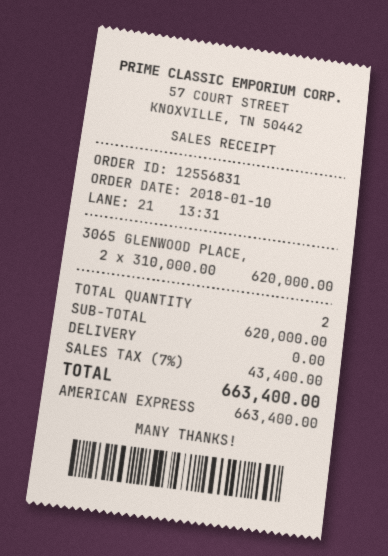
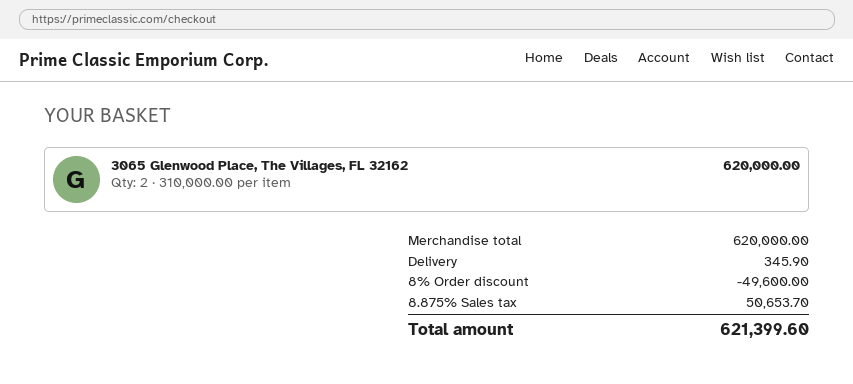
discount: none -> 8% = 49600.00
shipping: 0.00 -> 345.90
tax: 7% = 43400.00 -> 8.875% = 50653.70
total: 663400.00 -> 621399.60

